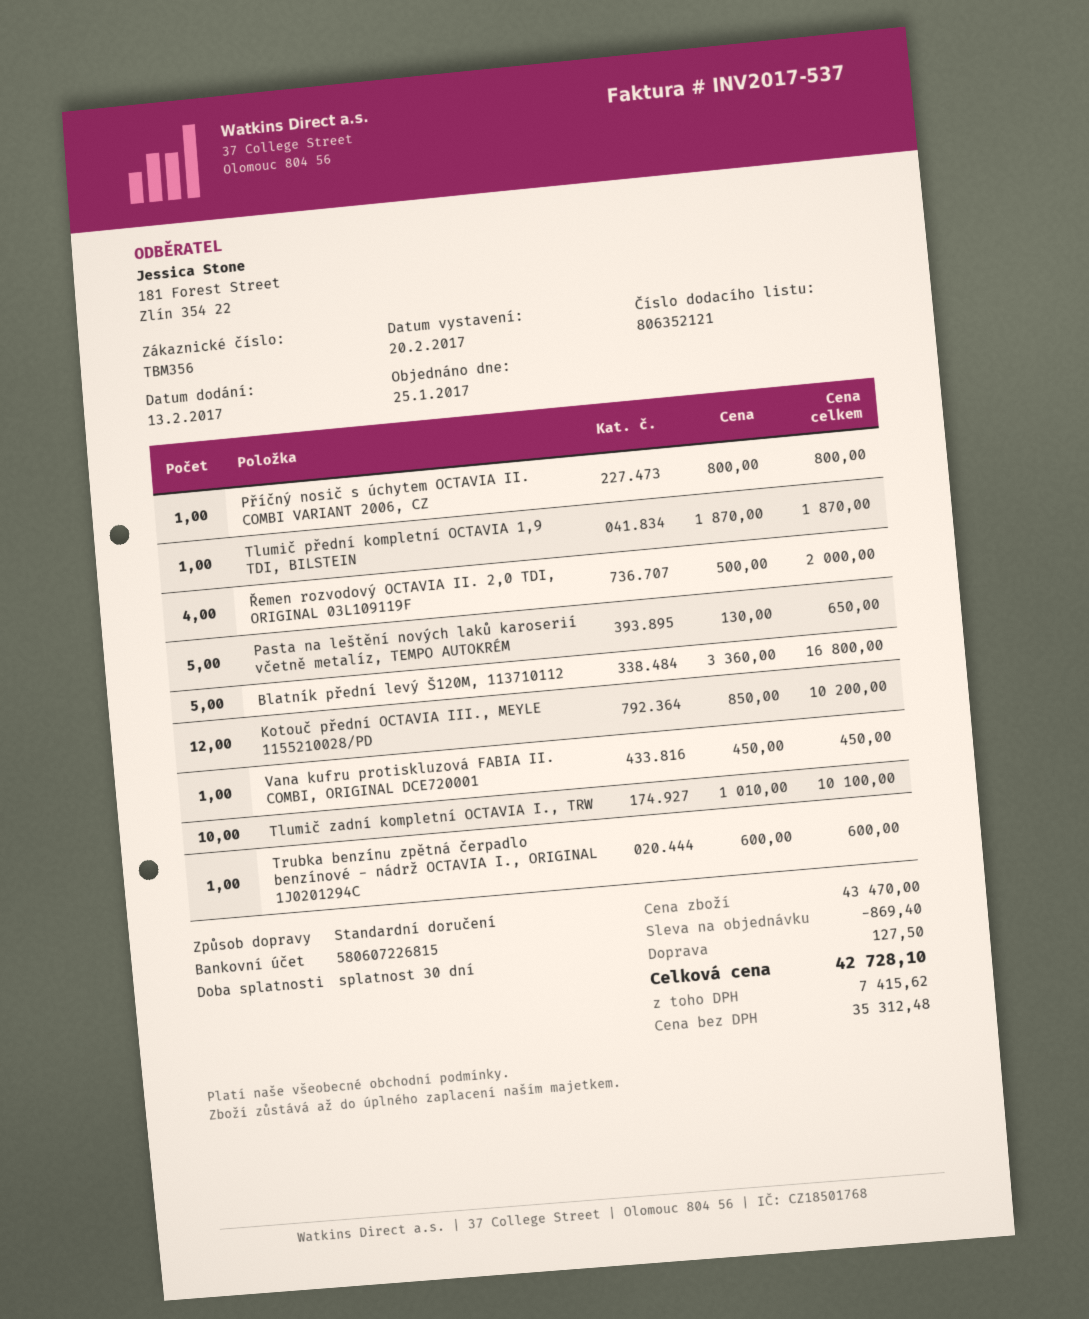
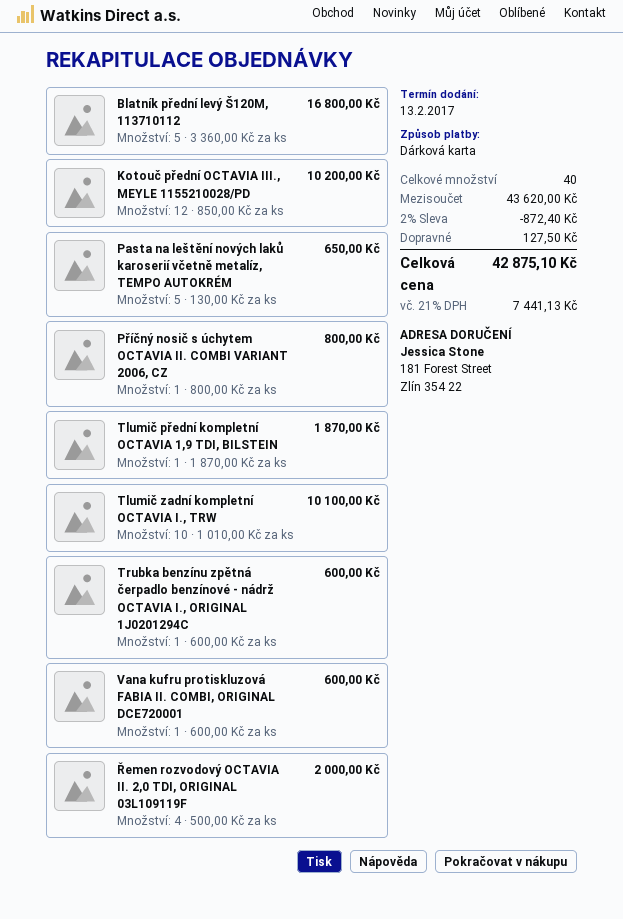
Vana kufru protiskluzová FABIA II. COMBI, ORIGINAL DCE720001: 1 x 450.00 = 450.00 -> 1 x 600.00 = 600.00
subtotal: 43470.00 -> 43620.00
discount: 869.40 -> 872.40
tax: 7415.62 -> 7441.13
total: 42728.10 -> 42875.10

